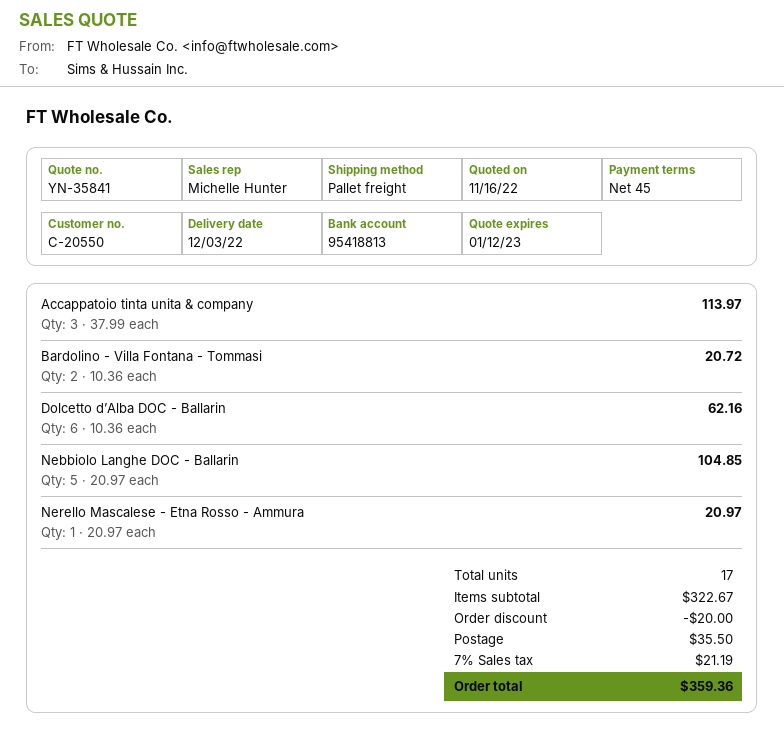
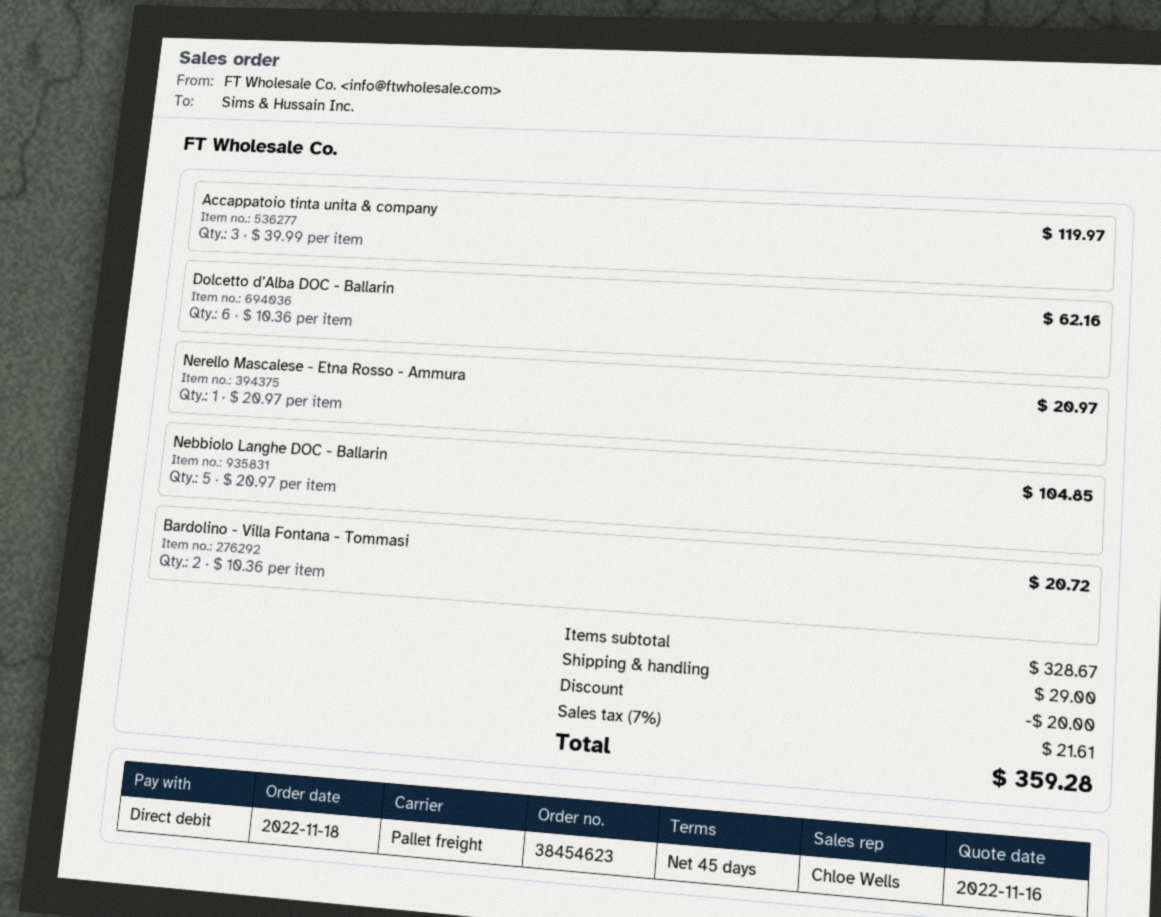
sales rep: Michelle Hunter -> Chloe Wells
Accappatoio tinta unita & company: 3 x 37.99 = 113.97 -> 3 x 39.99 = 119.97
subtotal: 322.67 -> 328.67
shipping: 35.50 -> 29.00
tax: 7% = 21.19 -> 7% = 21.61
total: 359.36 -> 359.28

